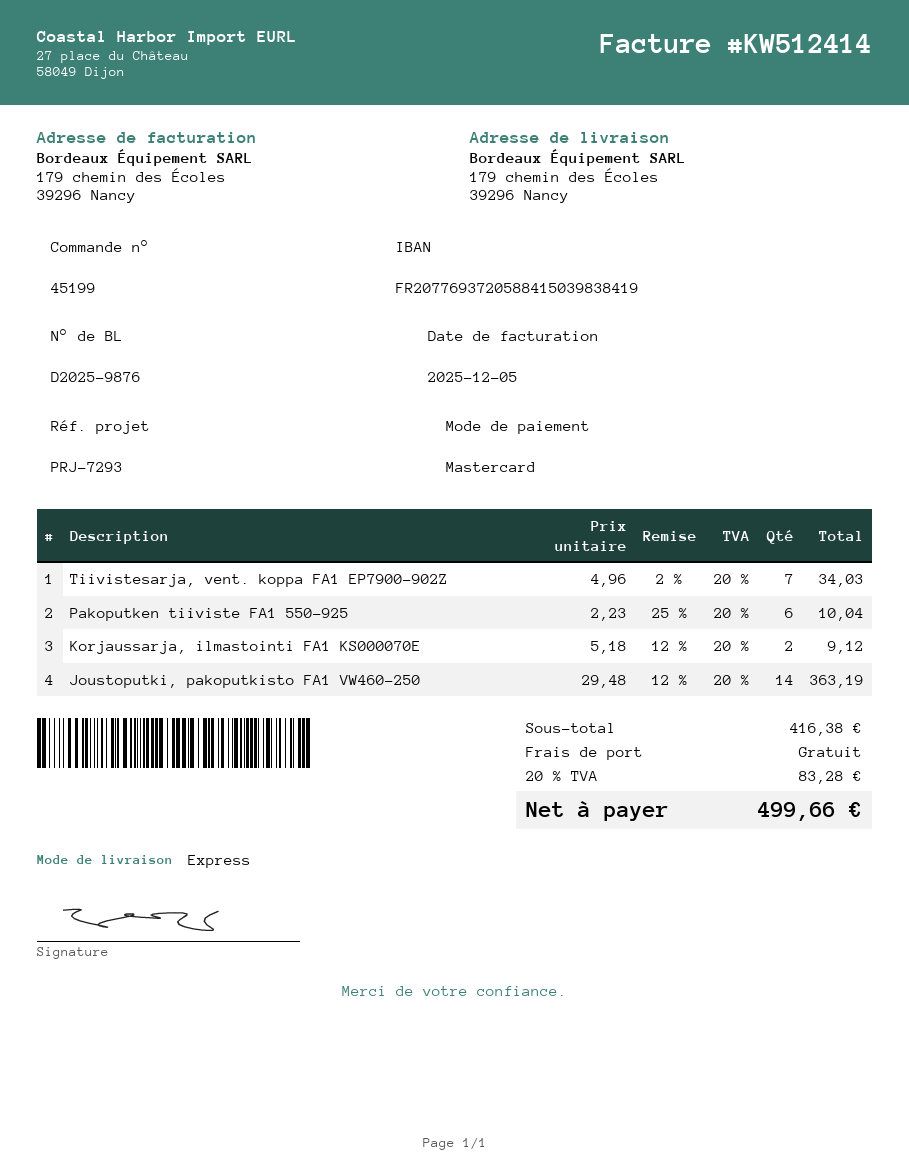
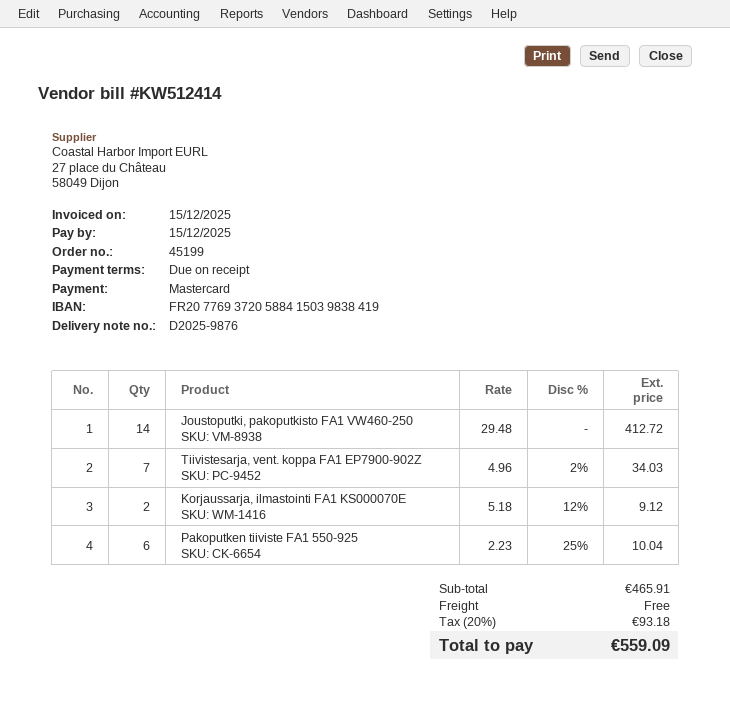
invoice date: 2025-12-05 -> 2025-12-15
Joustoputki, pakoputkisto FA1 VW460-250: 14 x 29.48 - 12% = 363.19 -> 14 x 29.48 = 412.72
subtotal: 416.38 -> 465.91
tax: 20% = 83.28 -> 20% = 93.18
total: 499.66 -> 559.09

